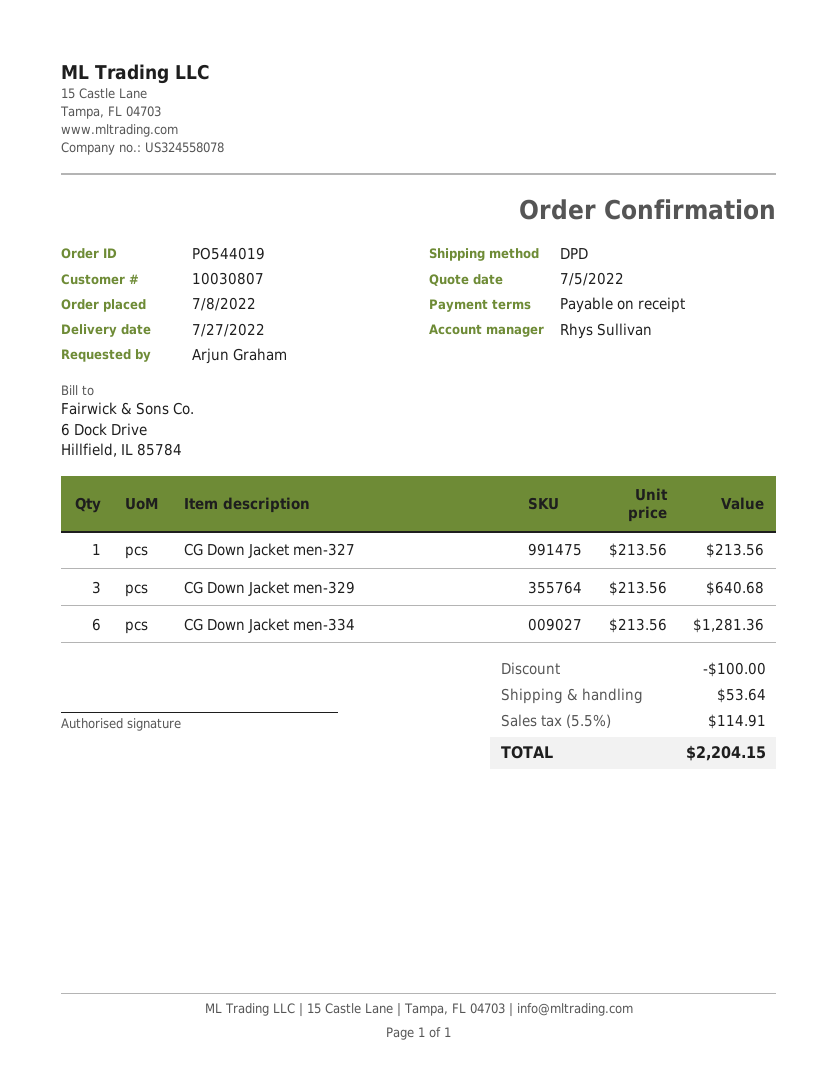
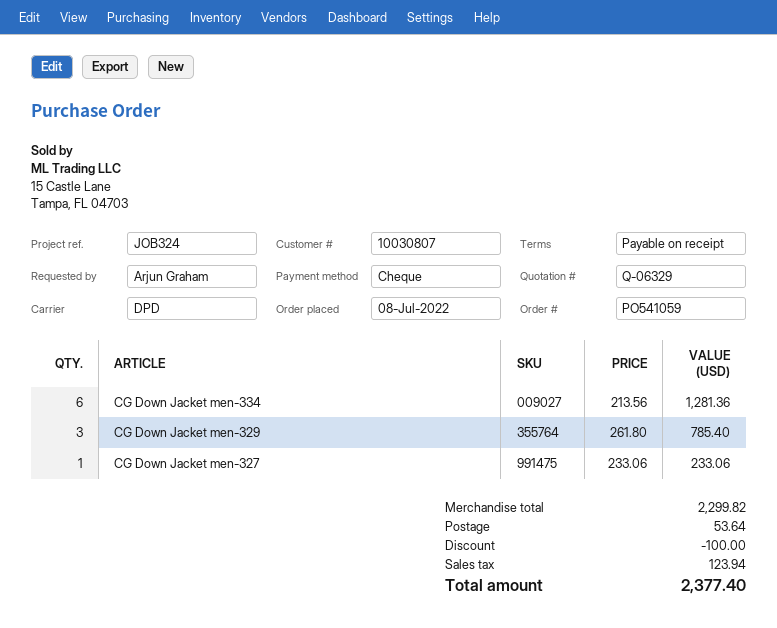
order number: PO544019 -> PO541059
CG Down Jacket men-327: 1 x 213.56 = 213.56 -> 1 x 233.06 = 233.06
CG Down Jacket men-329: 3 x 213.56 = 640.68 -> 3 x 261.80 = 785.40
tax: 114.91 -> 123.94
total: 2204.15 -> 2377.40

